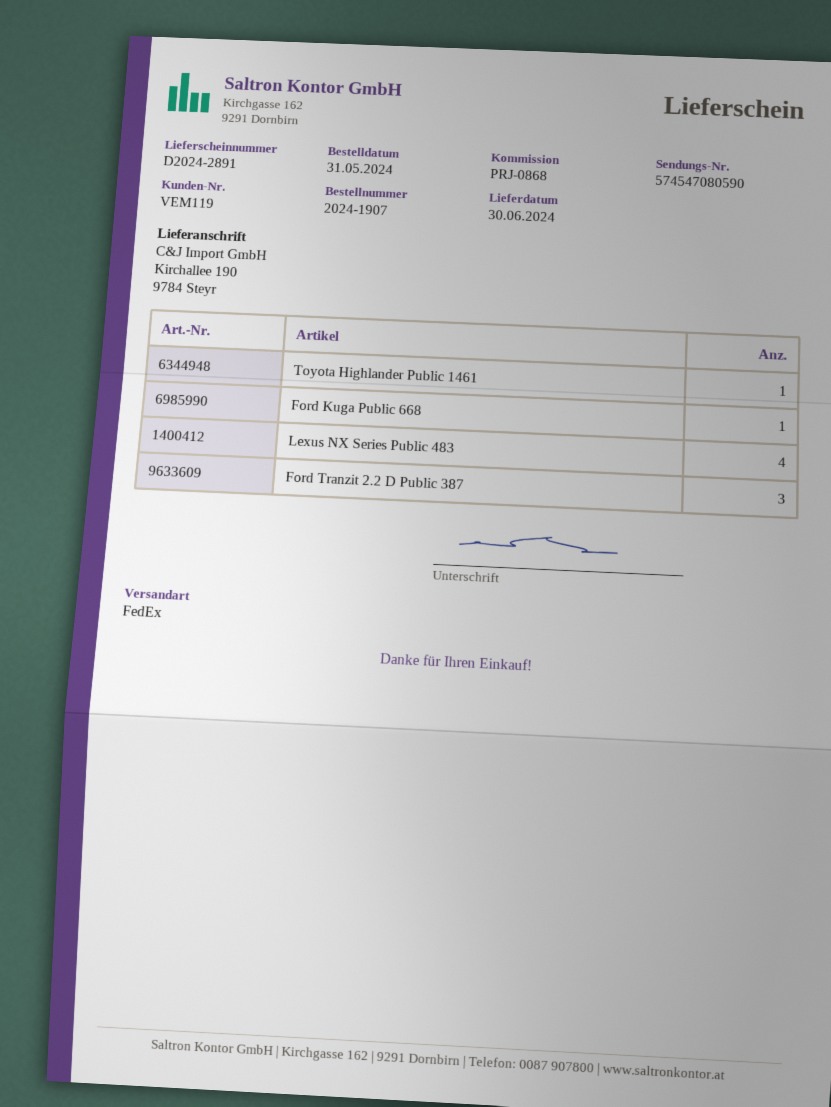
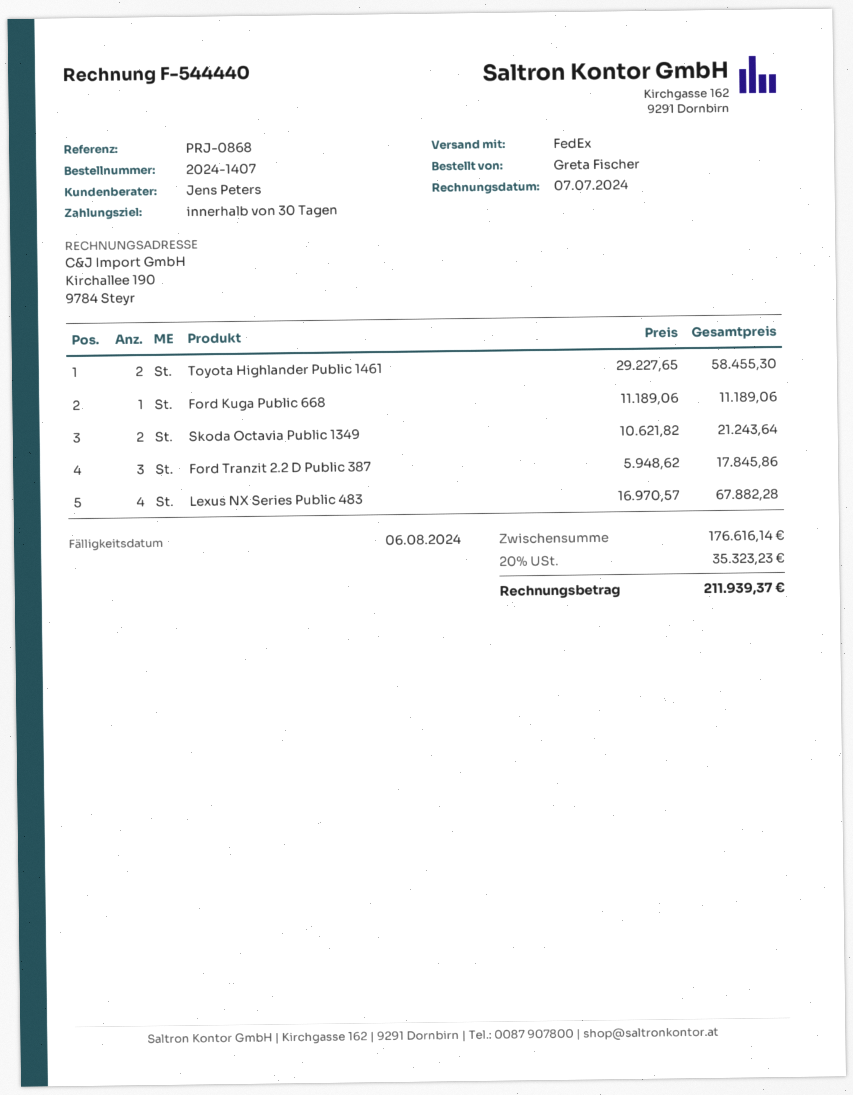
order number: 2024-1907 -> 2024-1407
Toyota Highlander Public 1461: 1 -> 2
Skoda Octavia Public 1349: none -> 2

